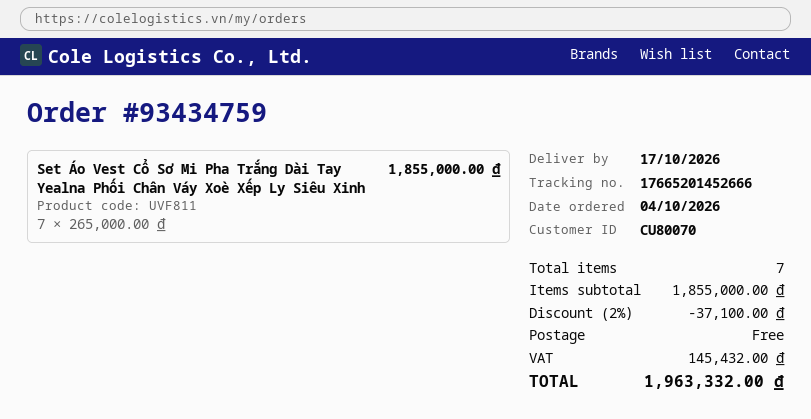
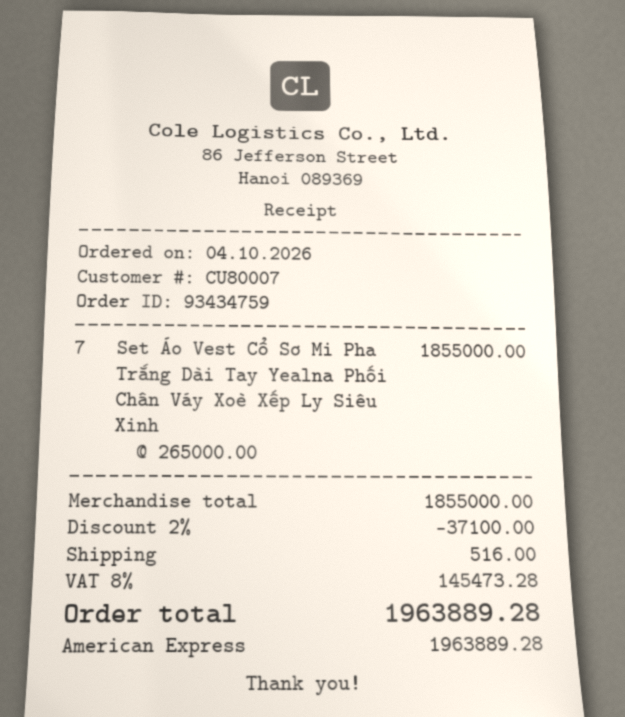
customer number: CU80070 -> CU80007
shipping: 0.00 -> 516.00
tax: 145432.00 -> 145473.28
total: 1963332.00 -> 1963889.28

